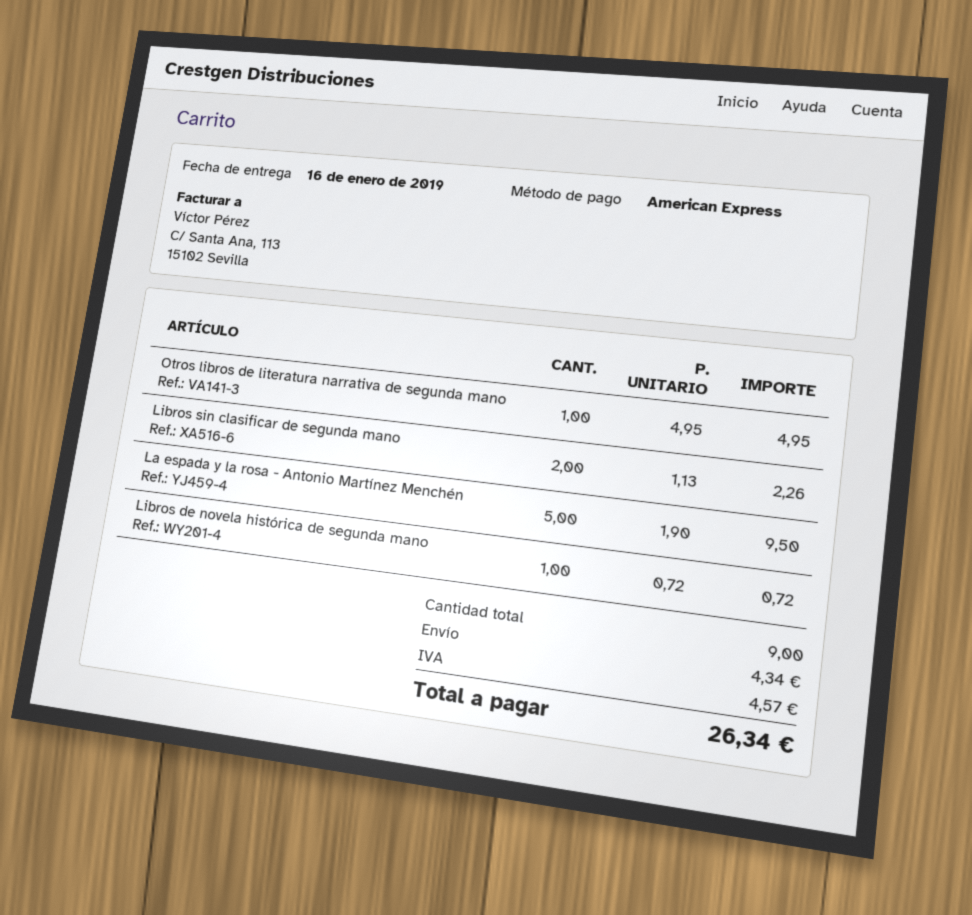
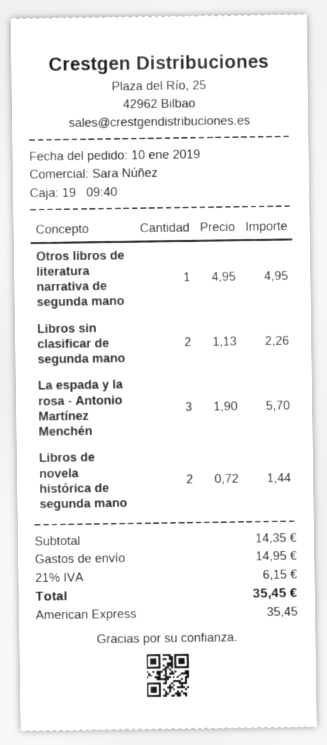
La espada y la rosa - Antonio Martínez Menchén: 5 x 1.90 = 9.50 -> 3 x 1.90 = 5.70
Libros de novela histórica de segunda mano: 1 x 0.72 = 0.72 -> 2 x 0.72 = 1.44
shipping: 4.34 -> 14.95
tax: 4.57 -> 6.15
total: 26.34 -> 35.45

